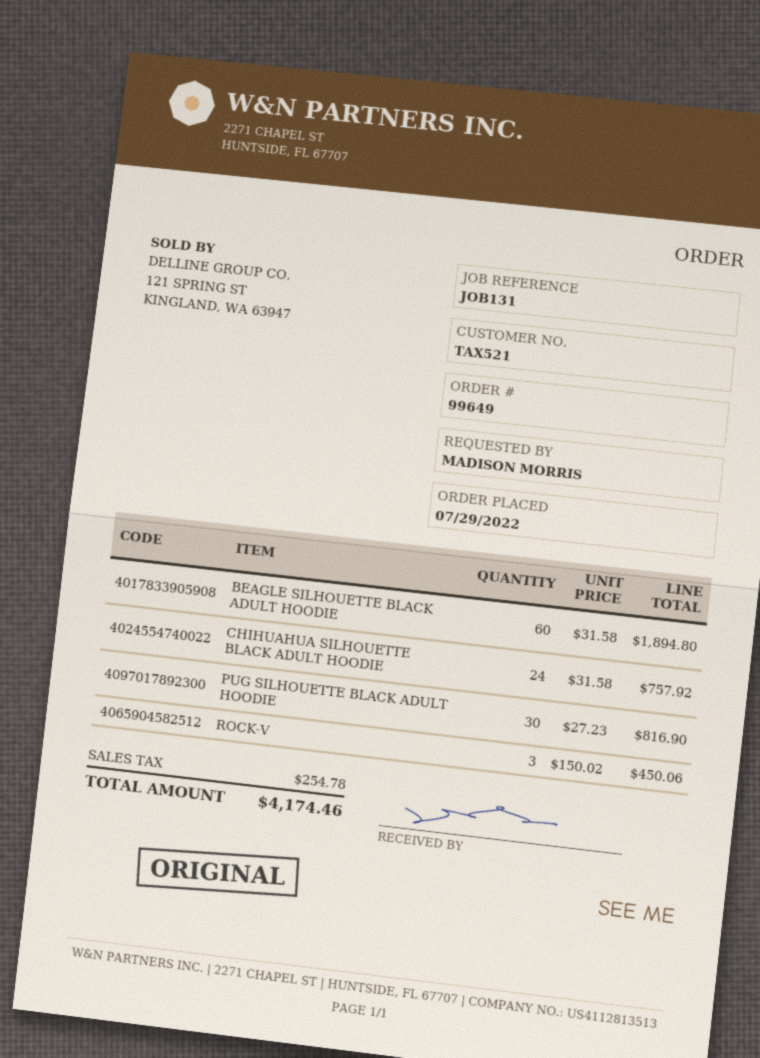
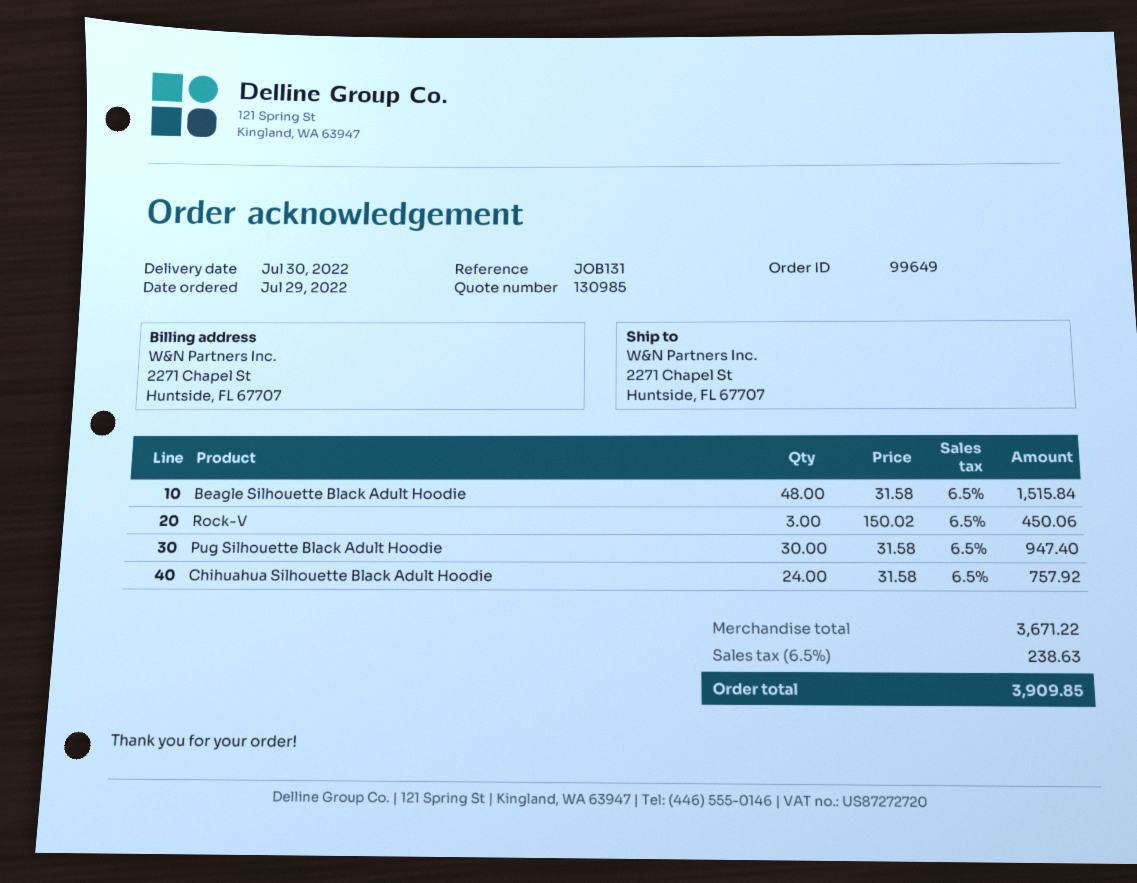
BEAGLE SILHOUETTE BLACK ADULT HOODIE: 60 x 31.58 = 1894.80 -> 48 x 31.58 = 1515.84
PUG SILHOUETTE BLACK ADULT HOODIE: 30 x 27.23 = 816.90 -> 30 x 31.58 = 947.40
tax: 254.78 -> 238.63
total: 4174.46 -> 3909.85

